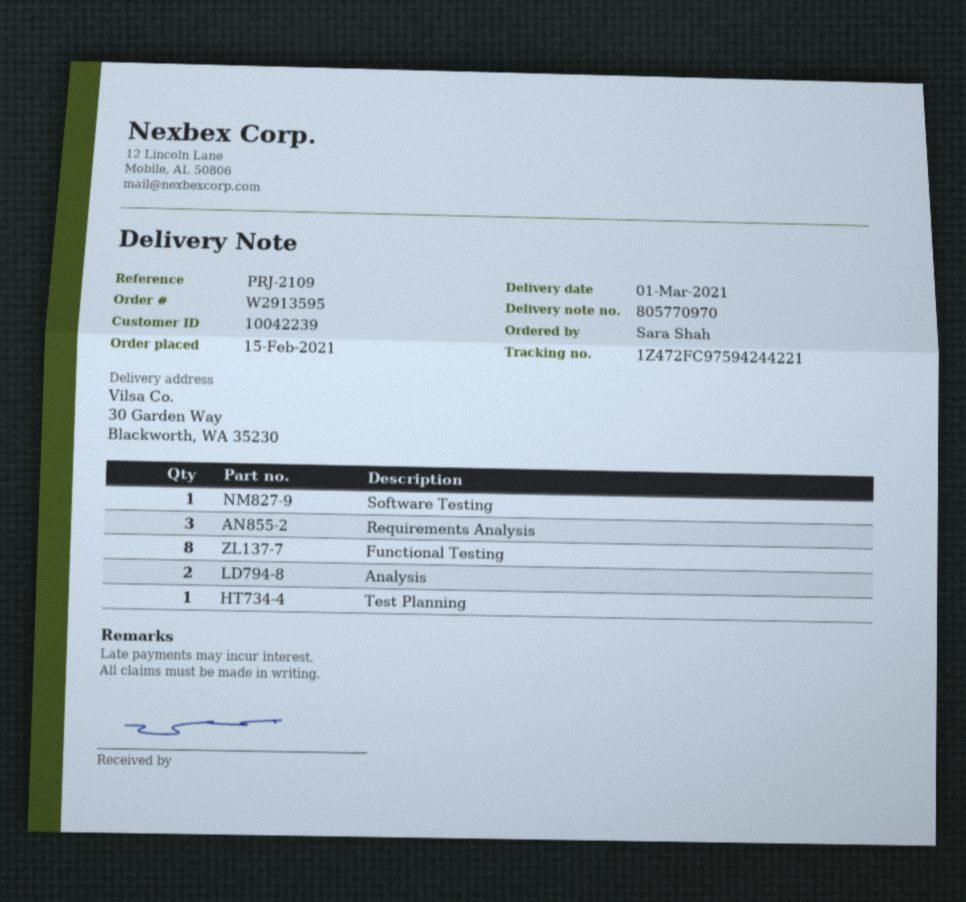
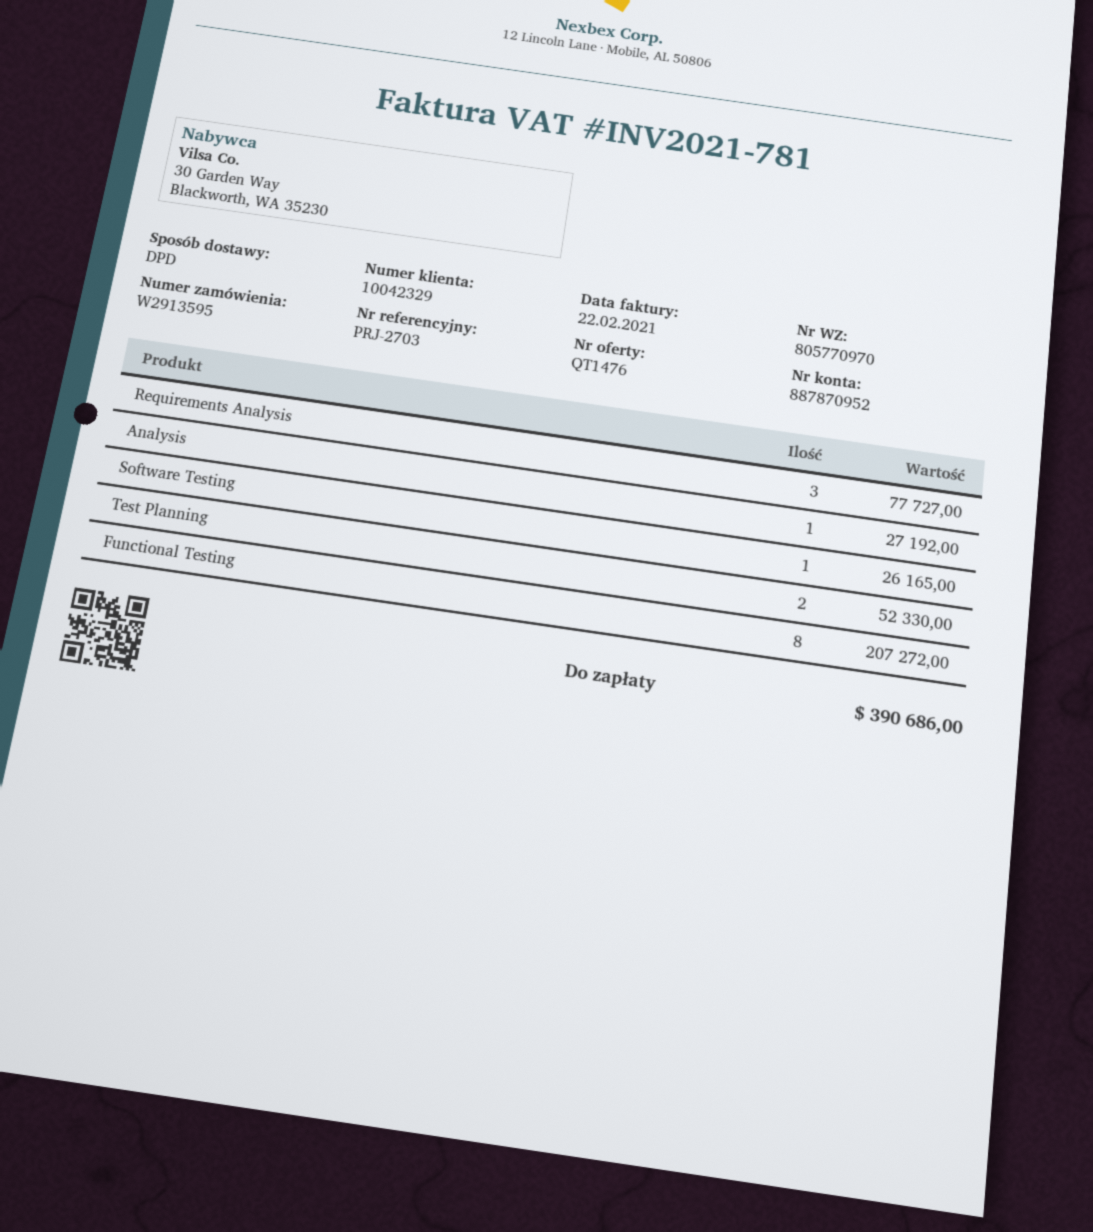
customer number: 10042239 -> 10042329
reference: PRJ-2109 -> PRJ-2703
Analysis: 2 -> 1
Test Planning: 1 -> 2

